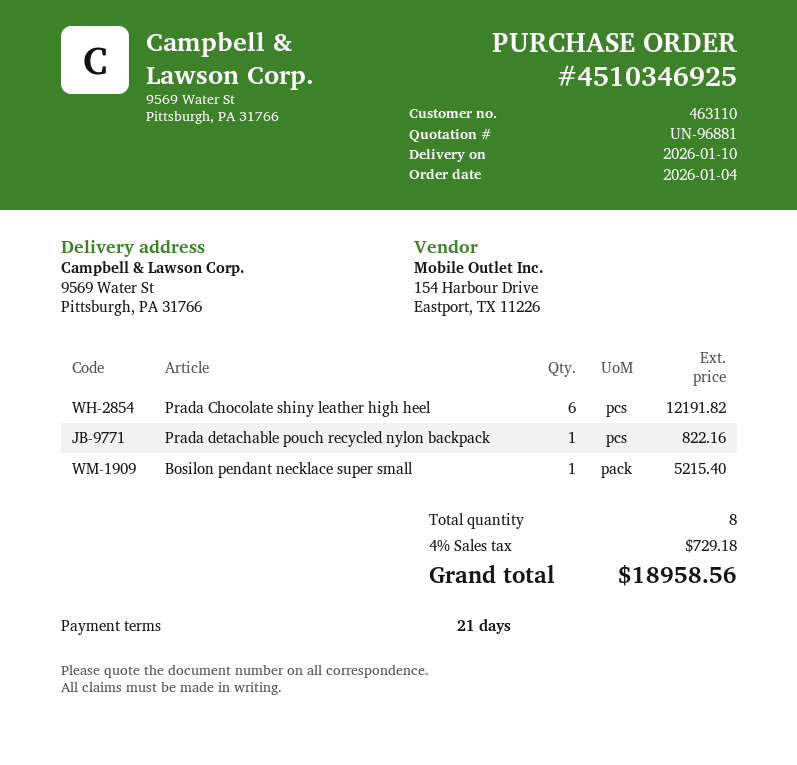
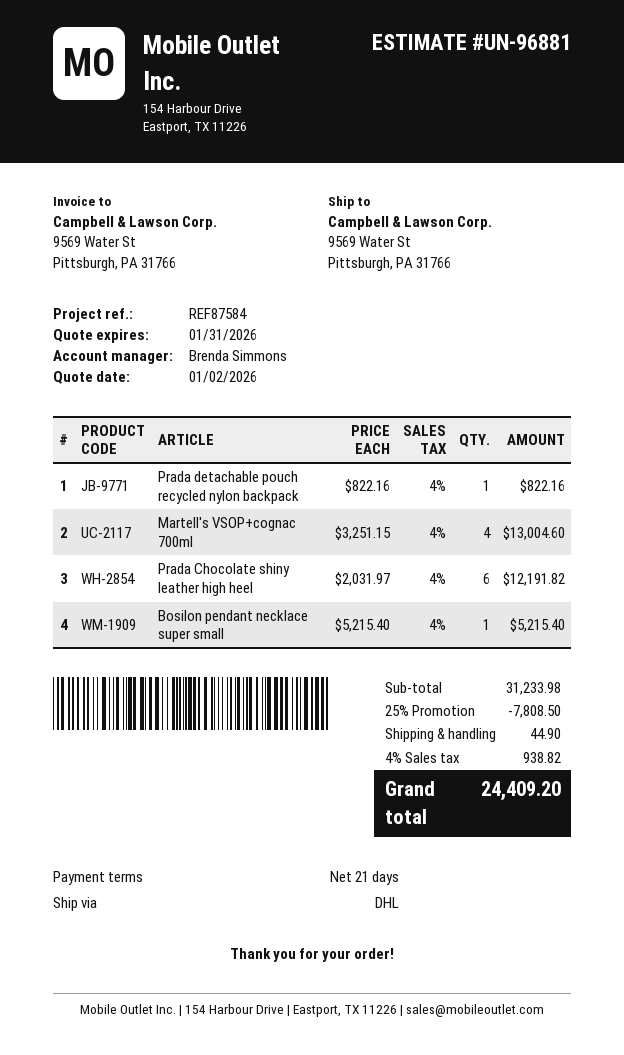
Martell's VSOP+cognac 700ml: none -> 4 for 13004.60
discount: none -> 25% = 7808.50
shipping: none -> 44.90
tax: 4% = 729.18 -> 4% = 938.82
total: 18958.56 -> 24409.20

